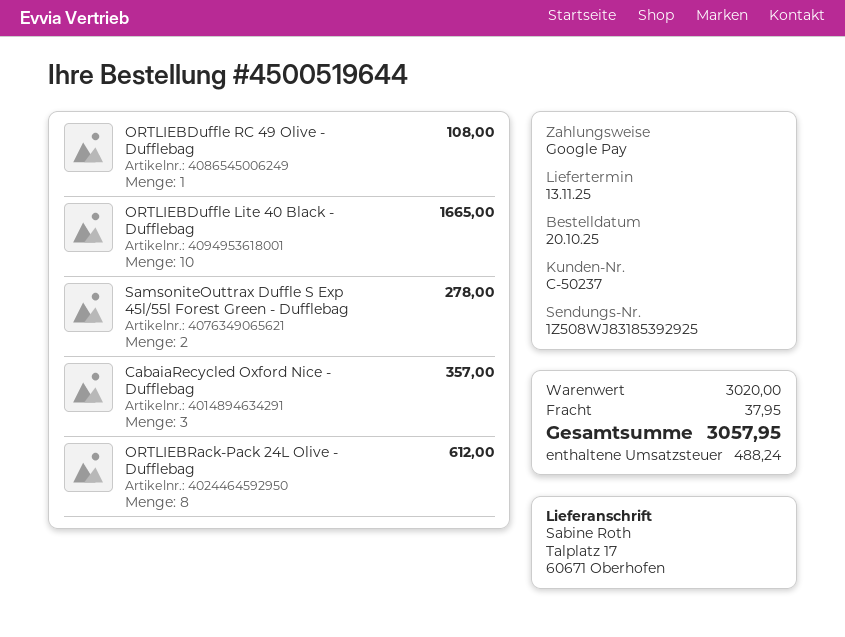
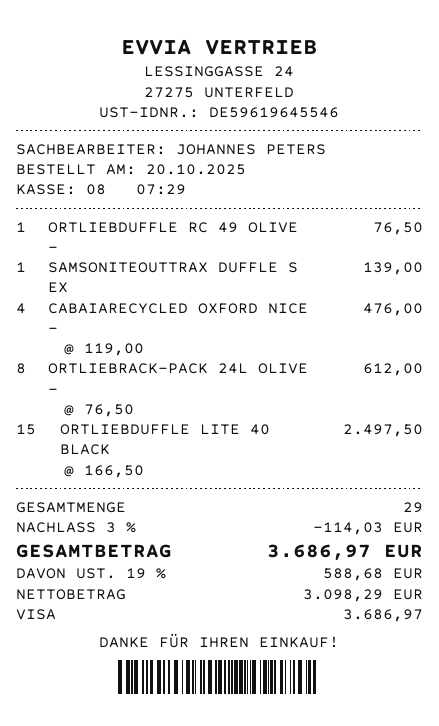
payment method: Google Pay -> Visa
ORTLIEBDuffle RC 49 Olive - Dufflebag: 1 for 108.00 -> 1 for 76.50
ORTLIEBDuffle Lite 40 Black - Dufflebag: 10 for 1665.00 -> 15 for 2497.50
SamsoniteOuttrax Duffle S Exp 45l/55l Forest Green - Dufflebag: 2 for 278.00 -> 1 for 139.00
CabaiaRecycled Oxford Nice - Dufflebag: 3 for 357.00 -> 4 for 476.00
discount: none -> 3% = 114.03
shipping: 37.95 -> none
tax: 488.24 -> 588.68
total: 3057.95 -> 3686.97

